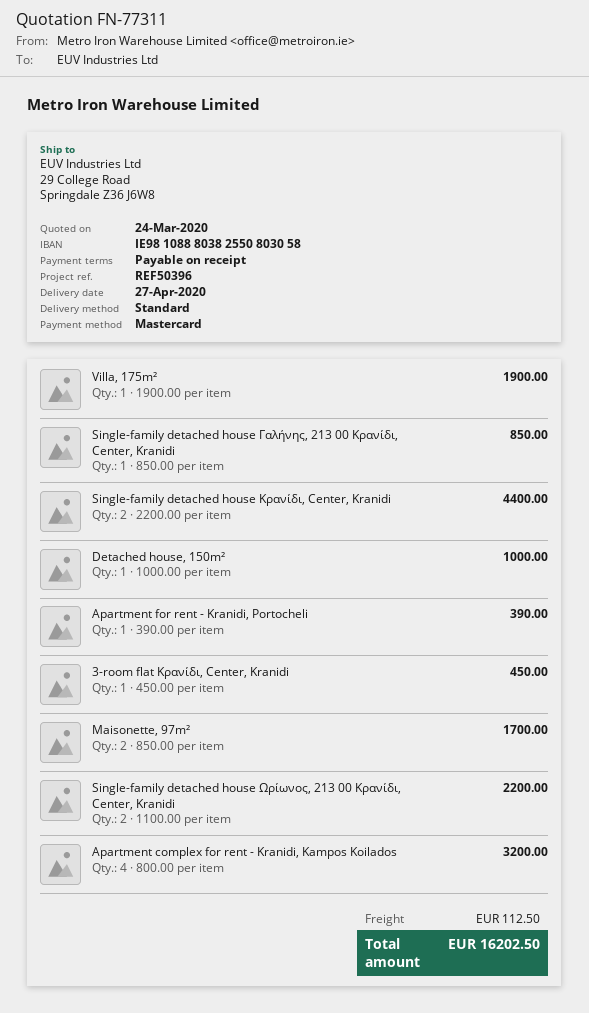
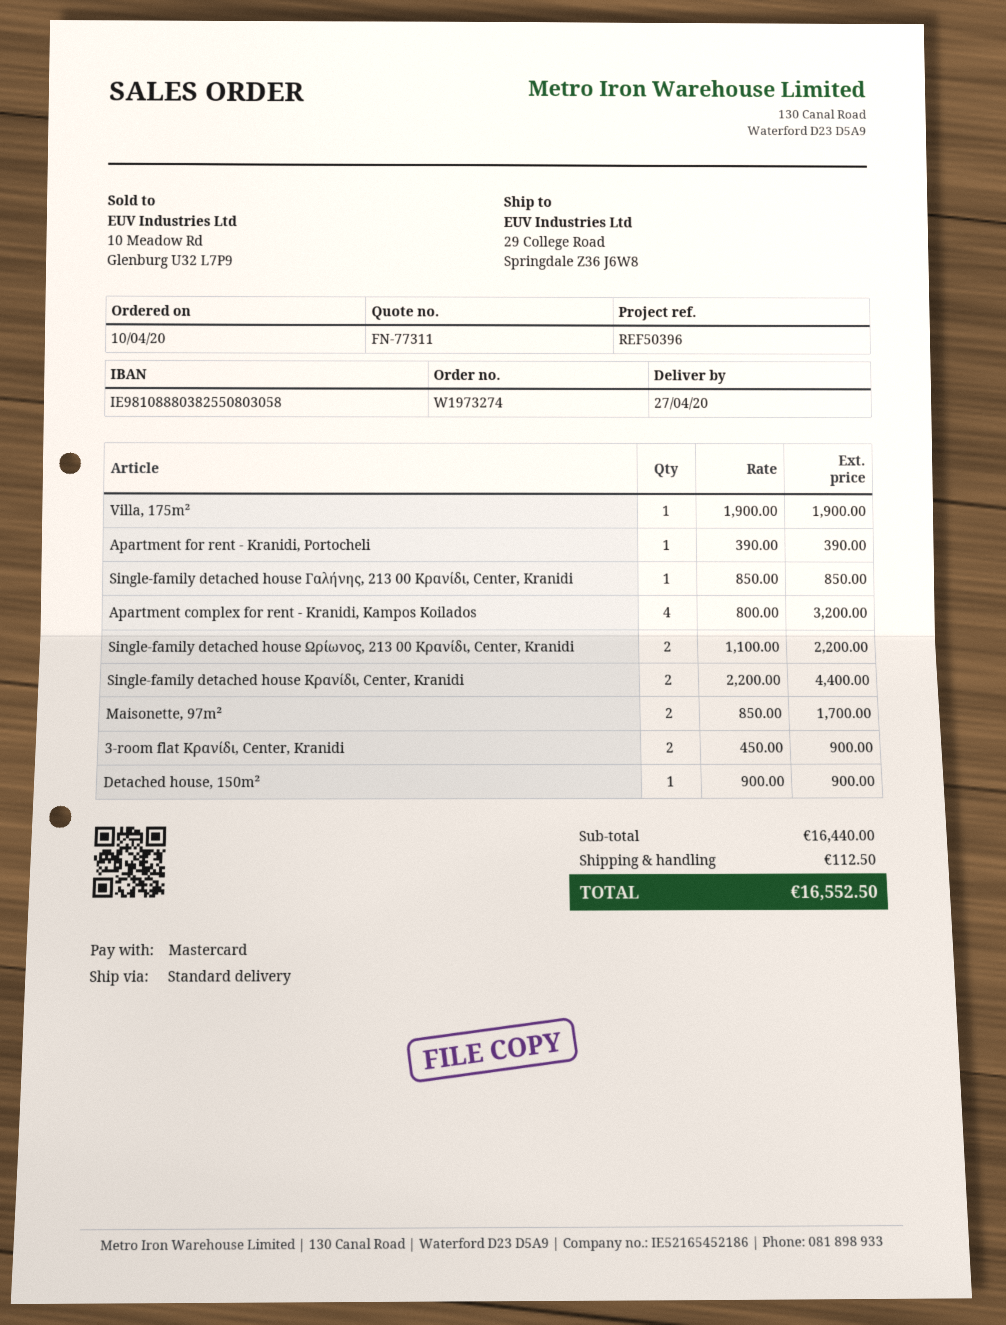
Detached house, 150m²: 1 x 1000.00 = 1000.00 -> 1 x 900.00 = 900.00
3-room flat Κρανίδι, Center, Kranidi: 1 x 450.00 = 450.00 -> 2 x 450.00 = 900.00
total: 16202.50 -> 16552.50

